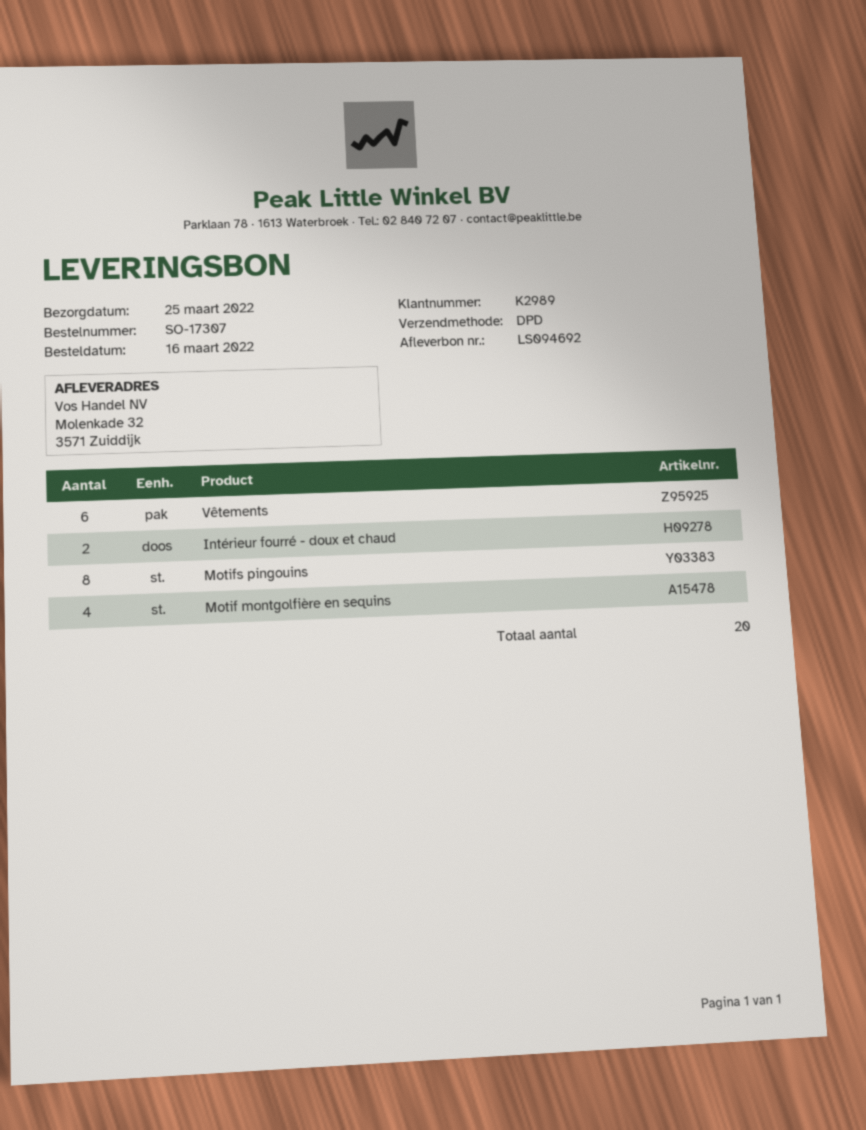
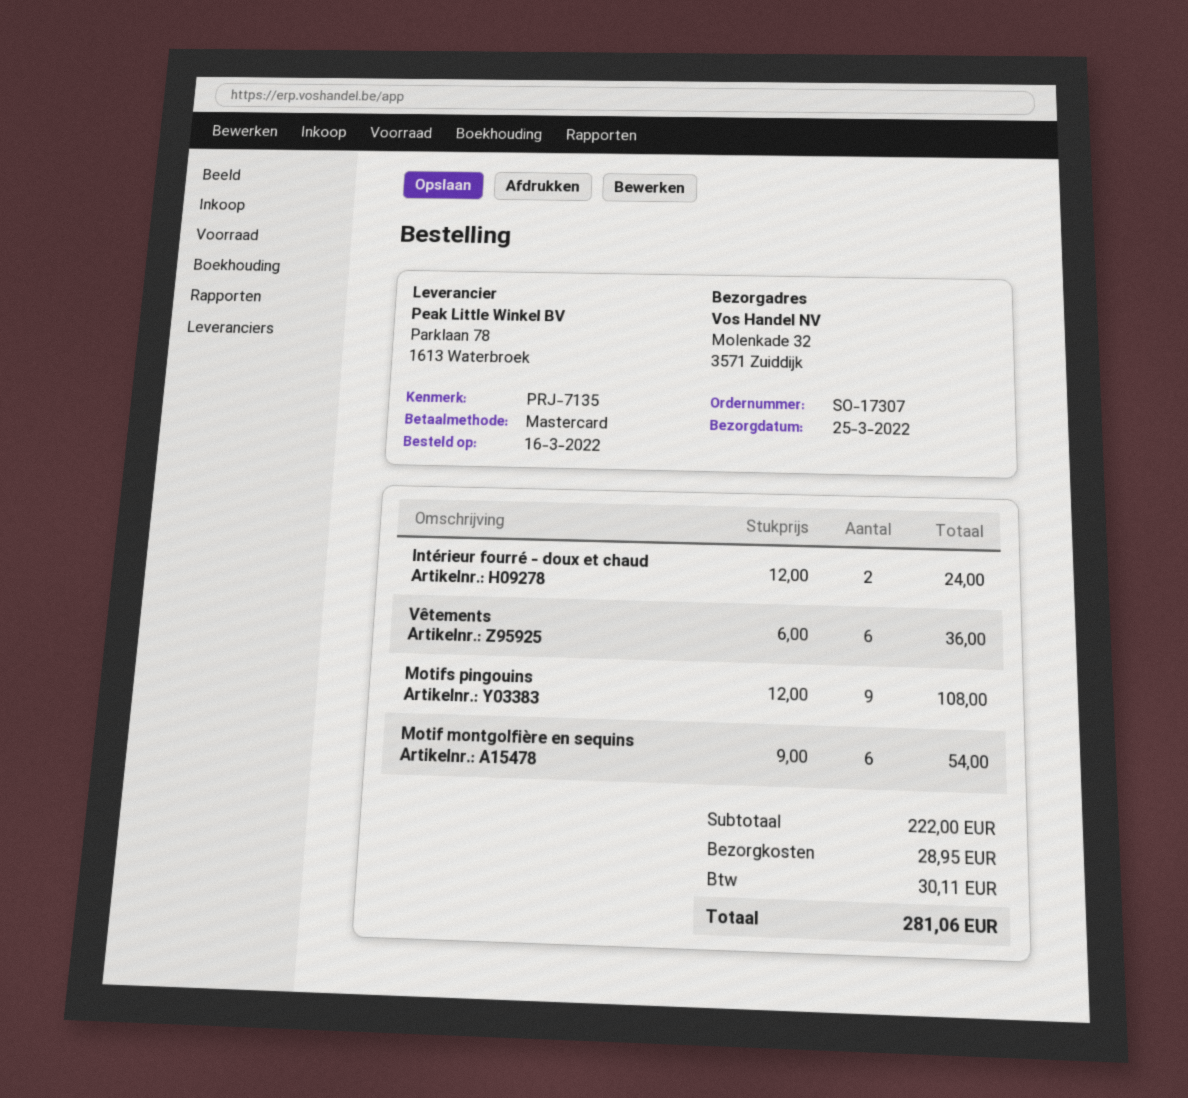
Motifs pingouins: 8 -> 9
Motif montgolfière en sequins: 4 -> 6

